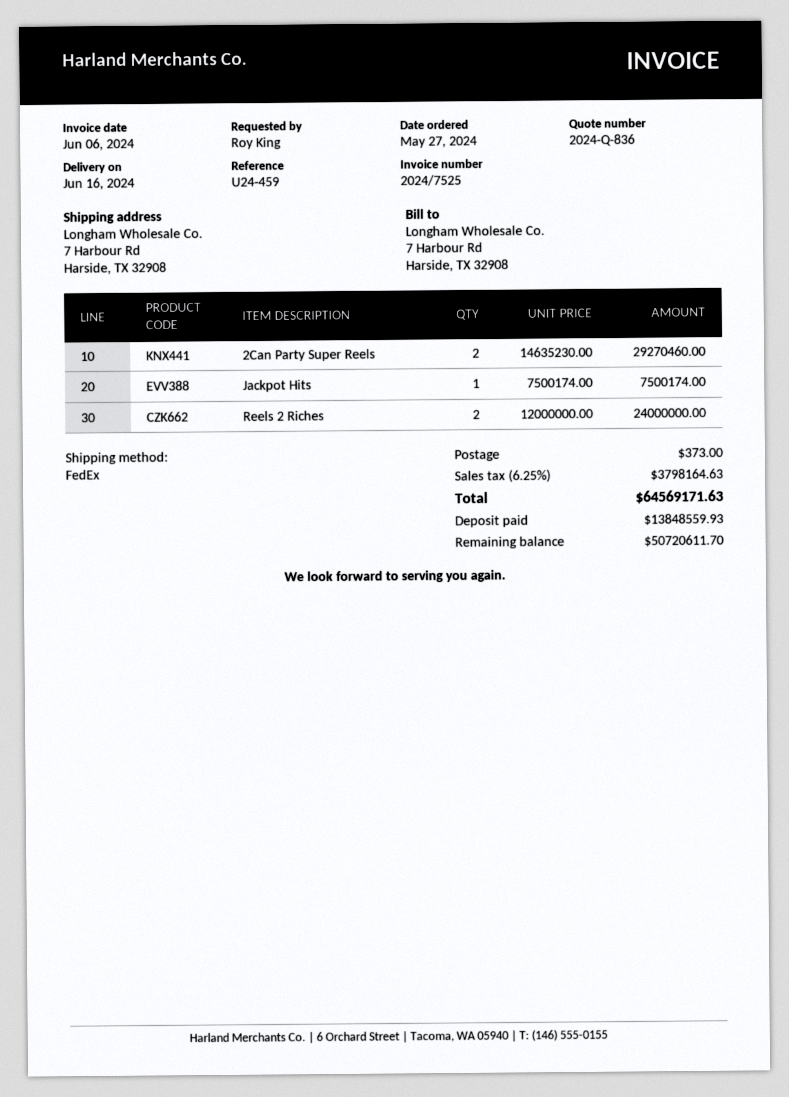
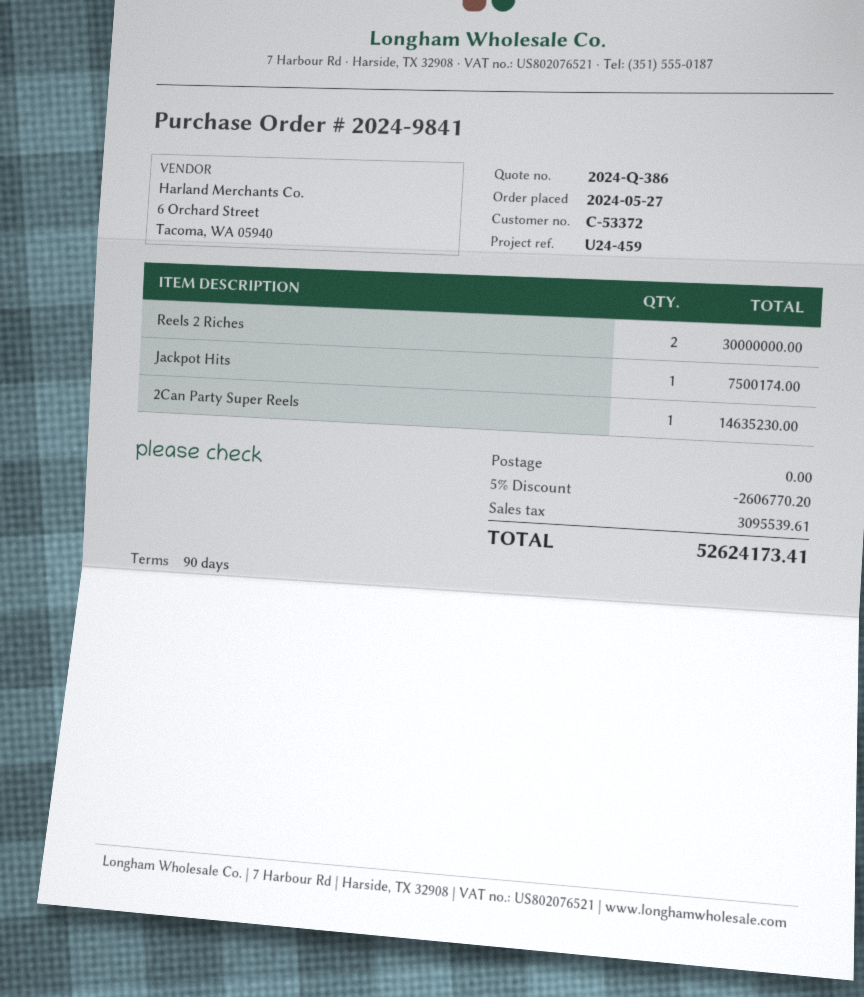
quote number: 2024-Q-836 -> 2024-Q-386
2Can Party Super Reels: 2 for 29270460.00 -> 1 for 14635230.00
Reels 2 Riches: 2 for 24000000.00 -> 2 for 30000000.00
discount: none -> 5% = 2606770.20
shipping: 373.00 -> 0.00
tax: 3798164.63 -> 3095539.61
total: 64569171.63 -> 52624173.41

